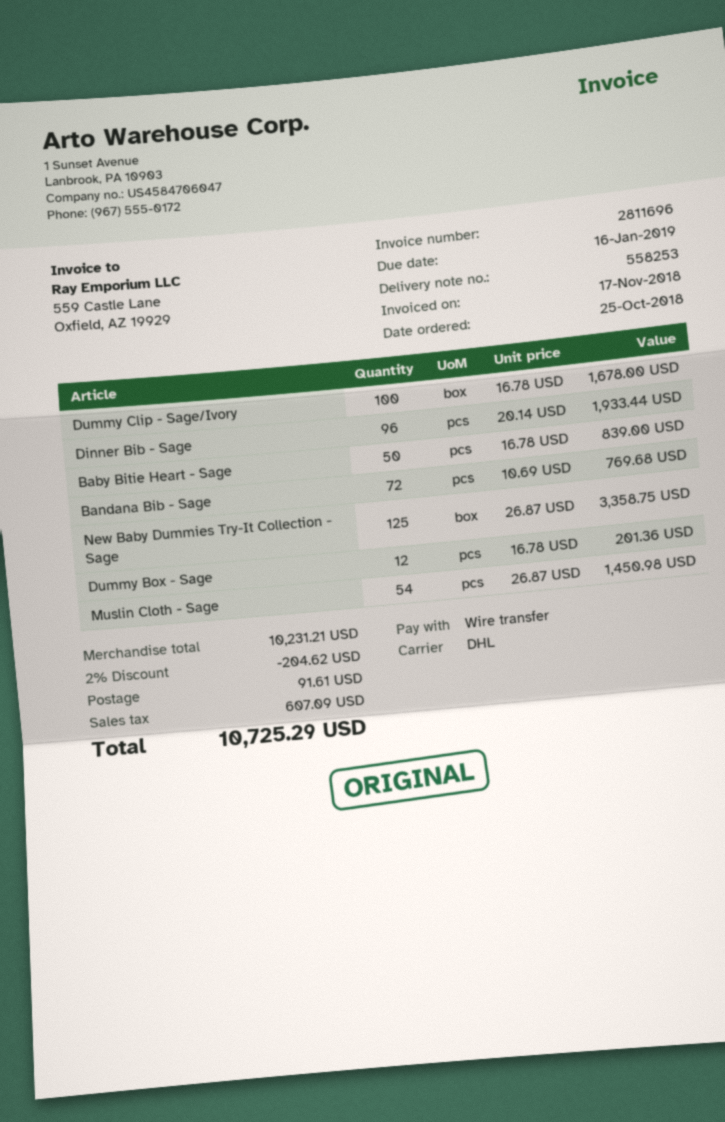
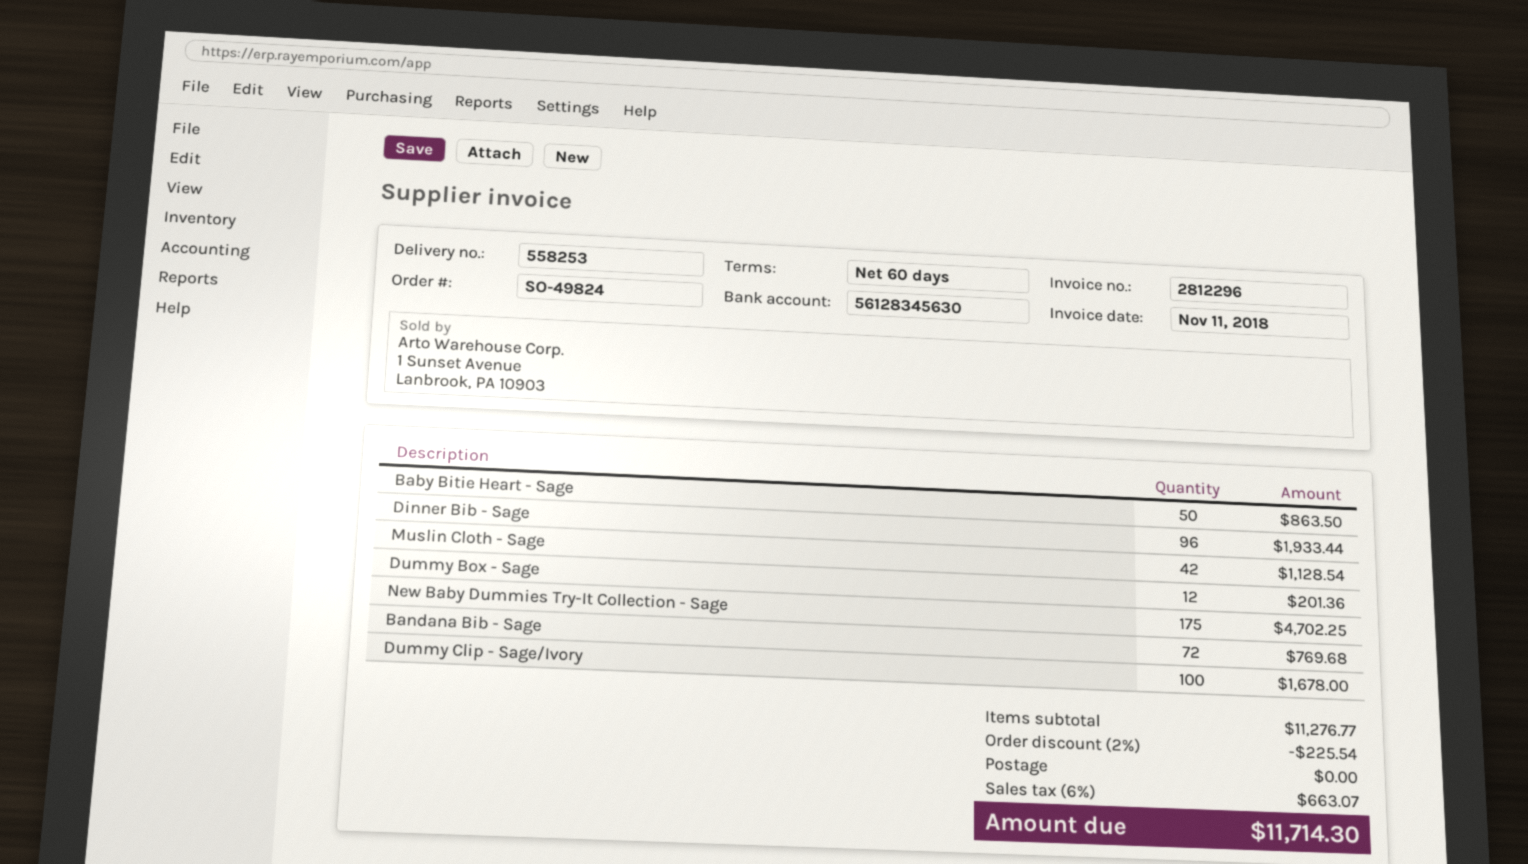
invoice number: 2811696 -> 2812296
invoice date: 2018-11-17 -> 2018-11-11
Baby Bitie Heart - Sage: 50 for 839.00 -> 50 for 863.50
New Baby Dummies Try-It Collection - Sage: 125 for 3358.75 -> 175 for 4702.25
Muslin Cloth - Sage: 54 for 1450.98 -> 42 for 1128.54
subtotal: 10231.21 -> 11276.77
discount: 2% = 204.62 -> 2% = 225.54
shipping: 91.61 -> 0.00
tax: 607.09 -> 663.07
total: 10725.29 -> 11714.30

